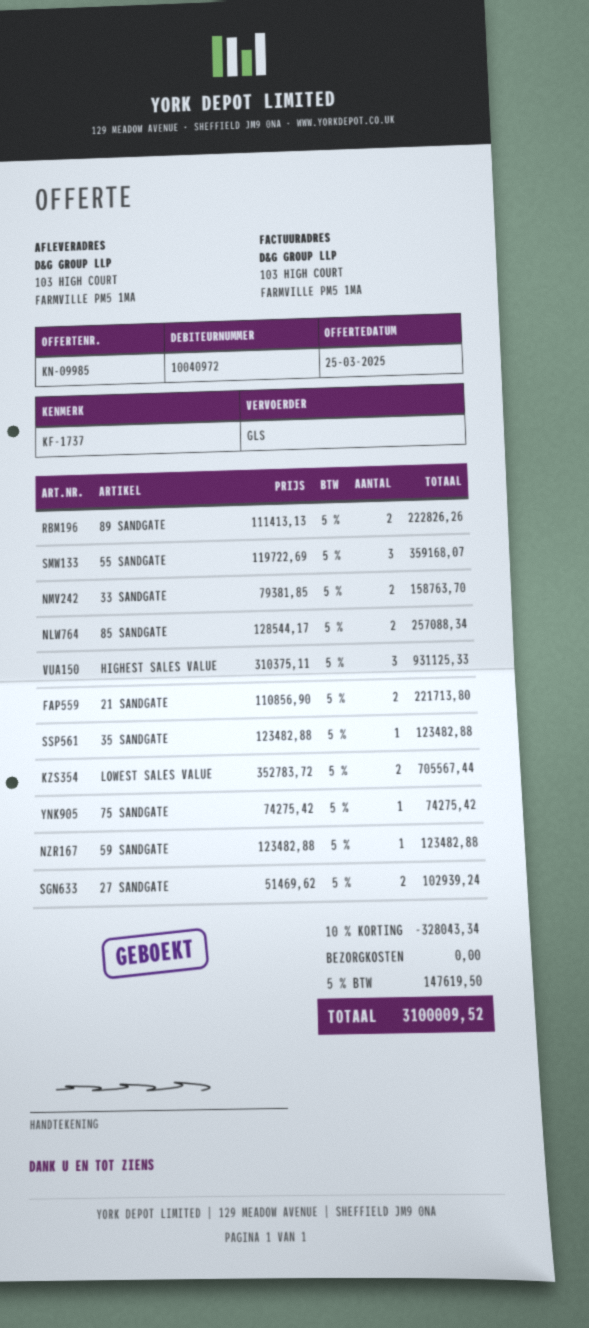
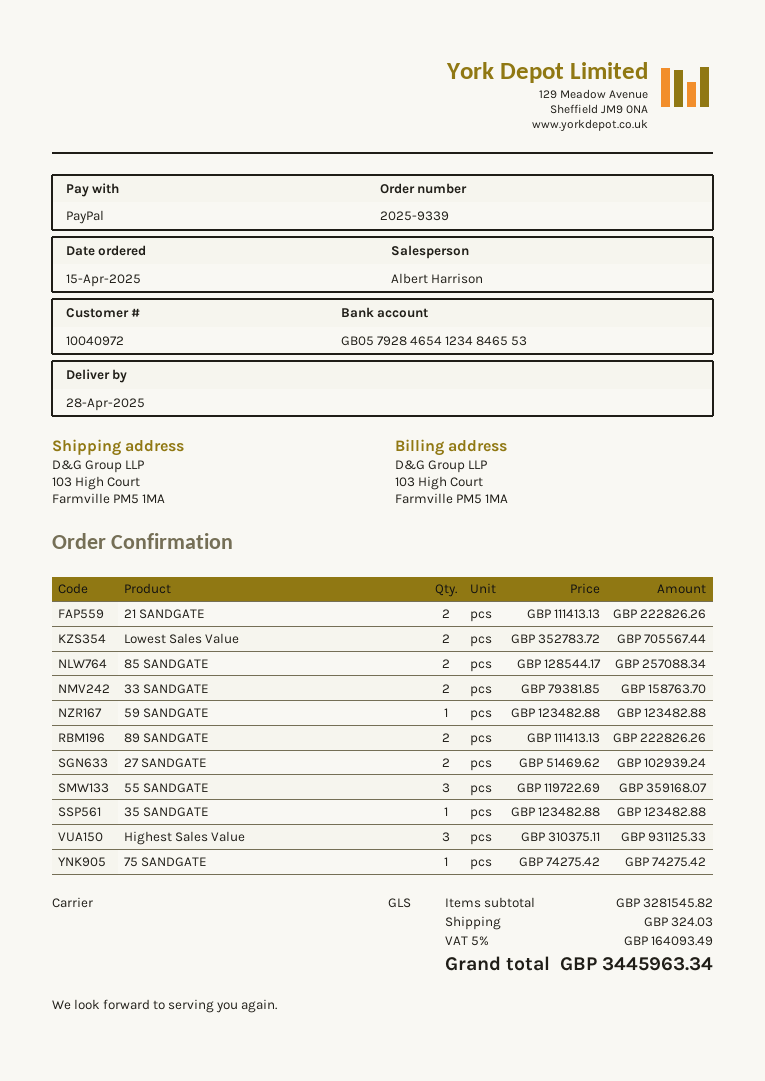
21 SANDGATE: 2 x 110856.90 = 221713.80 -> 2 x 111413.13 = 222826.26
discount: 10% = 328043.34 -> none
shipping: 0.00 -> 324.03
tax: 5% = 147619.50 -> 5% = 164093.49
total: 3100009.52 -> 3445963.34

